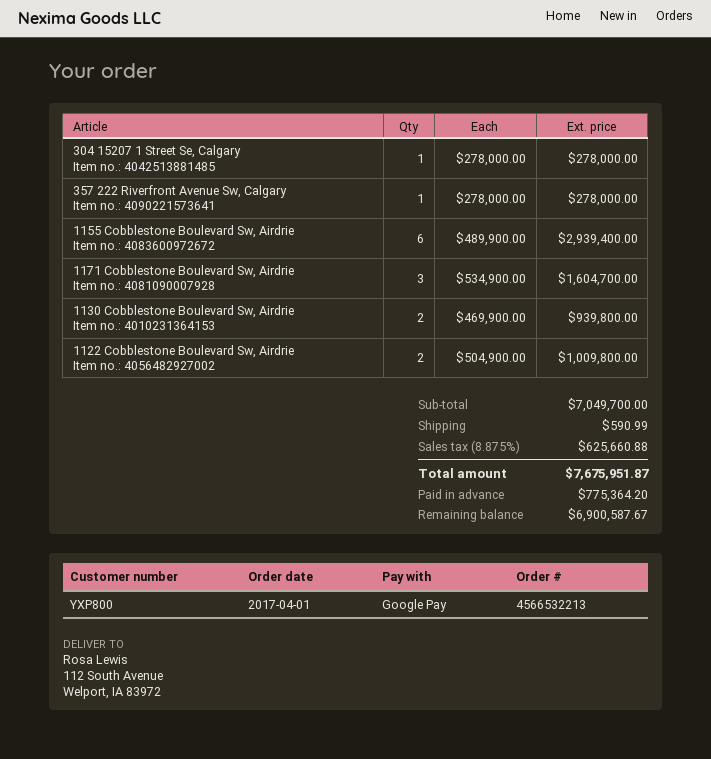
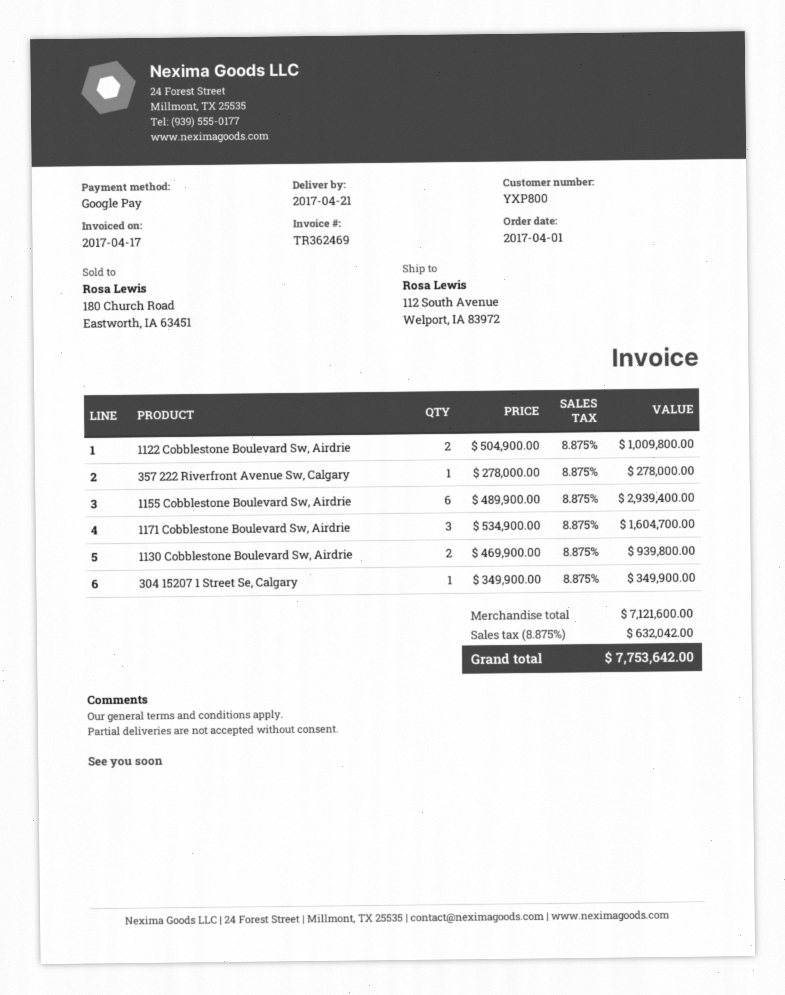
304 15207 1 Street Se, Calgary: 1 x 278000.00 = 278000.00 -> 1 x 349900.00 = 349900.00
subtotal: 7049700.00 -> 7121600.00
shipping: 590.99 -> none
tax: 8.875% = 625660.88 -> 8.875% = 632042.00
total: 7675951.87 -> 7753642.00

